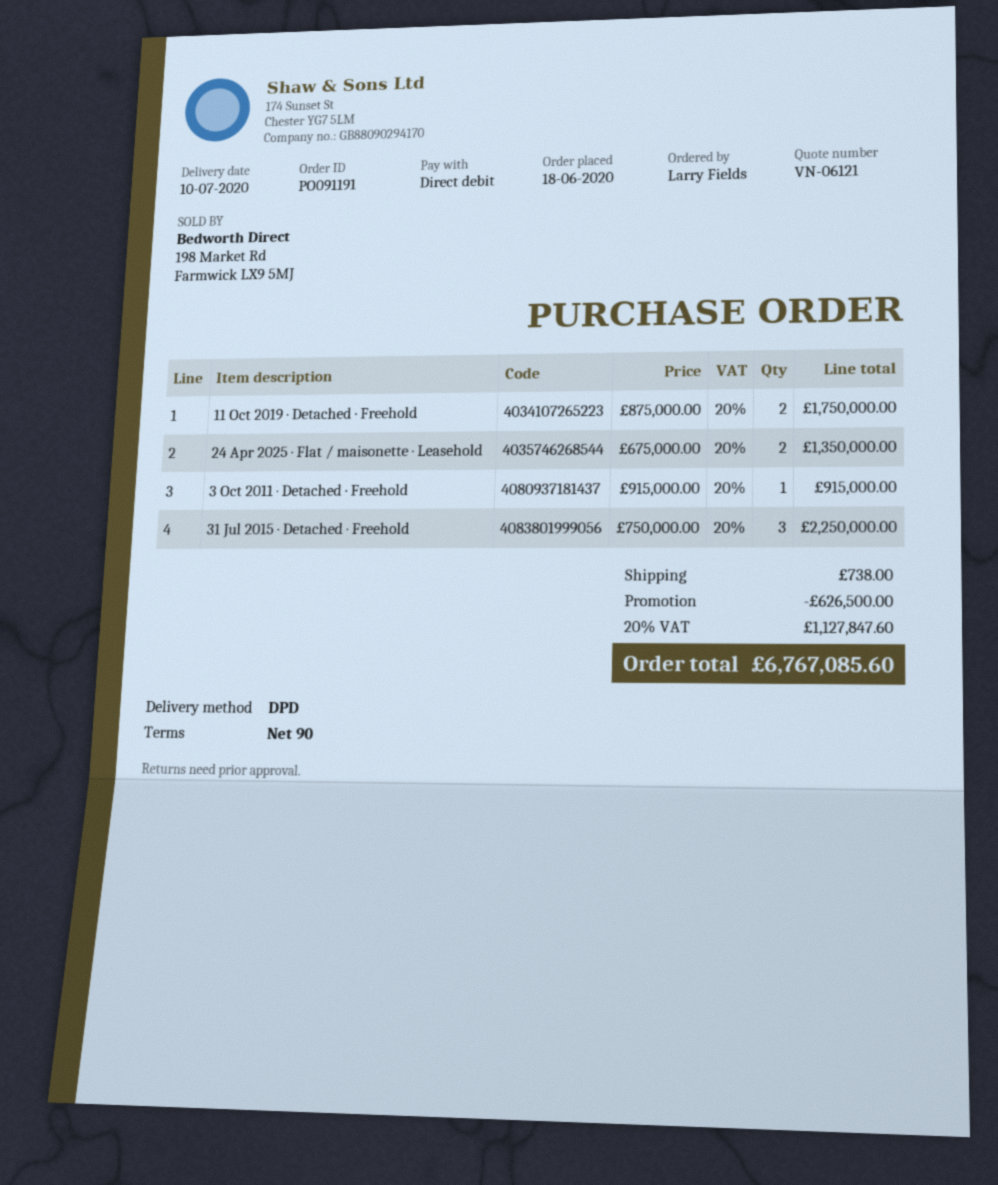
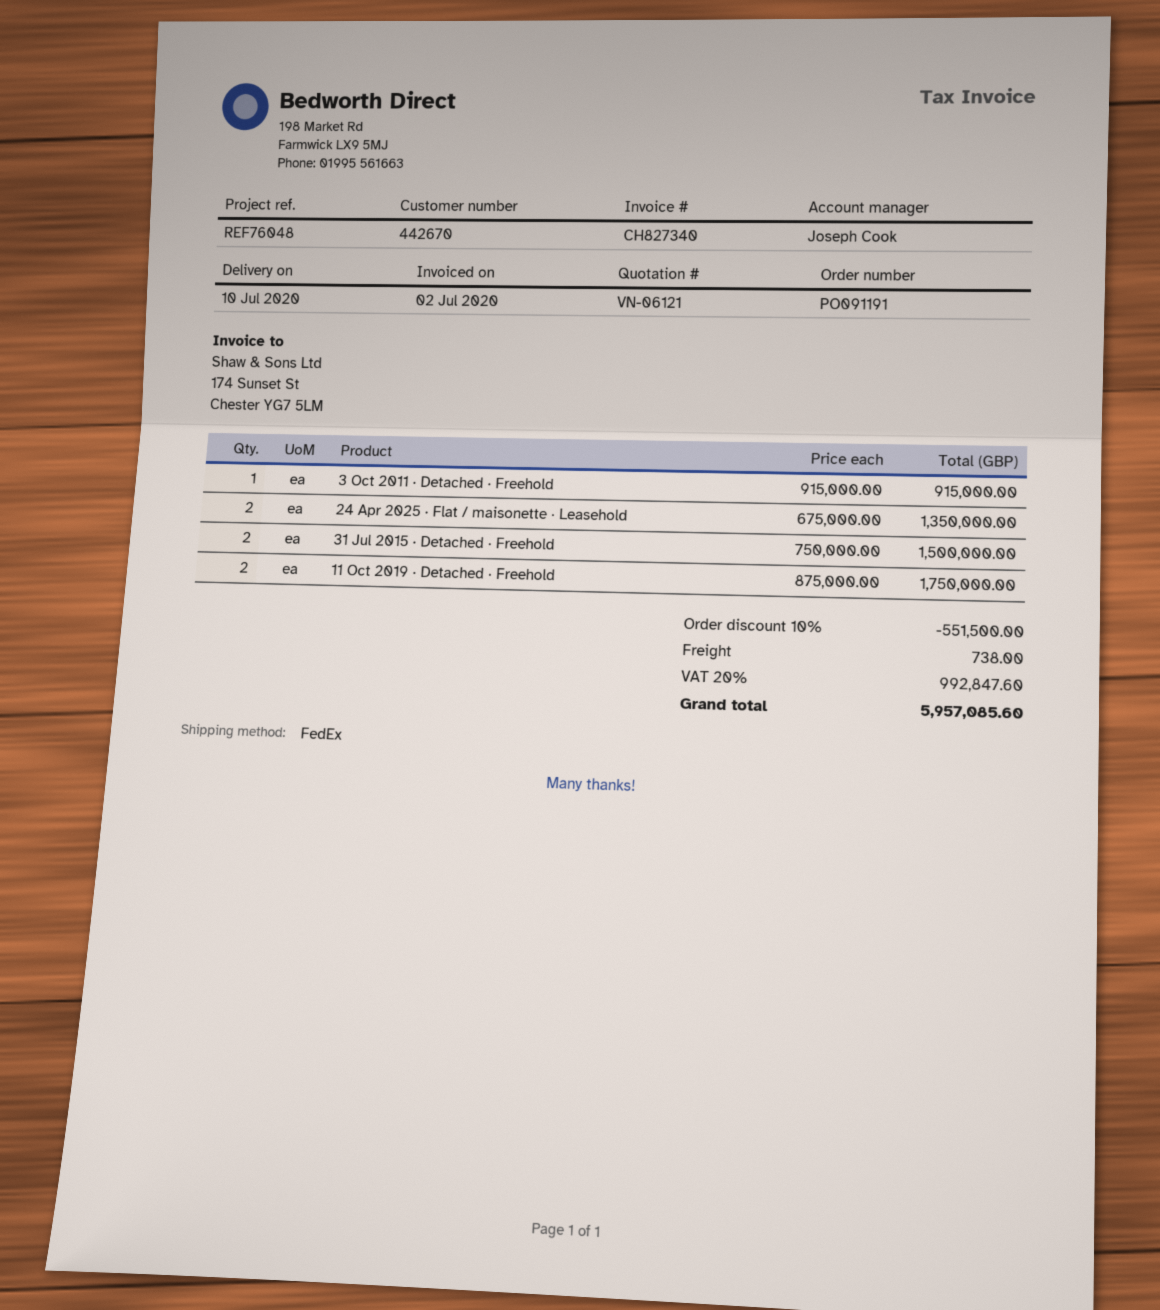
shipping method: DPD -> FedEx
31 Jul 2015 · Detached · Freehold: 3 x 750000.00 = 2250000.00 -> 2 x 750000.00 = 1500000.00
discount: 626500.00 -> 551500.00
tax: 20% = 1127847.60 -> 20% = 992847.60
total: 6767085.60 -> 5957085.60

